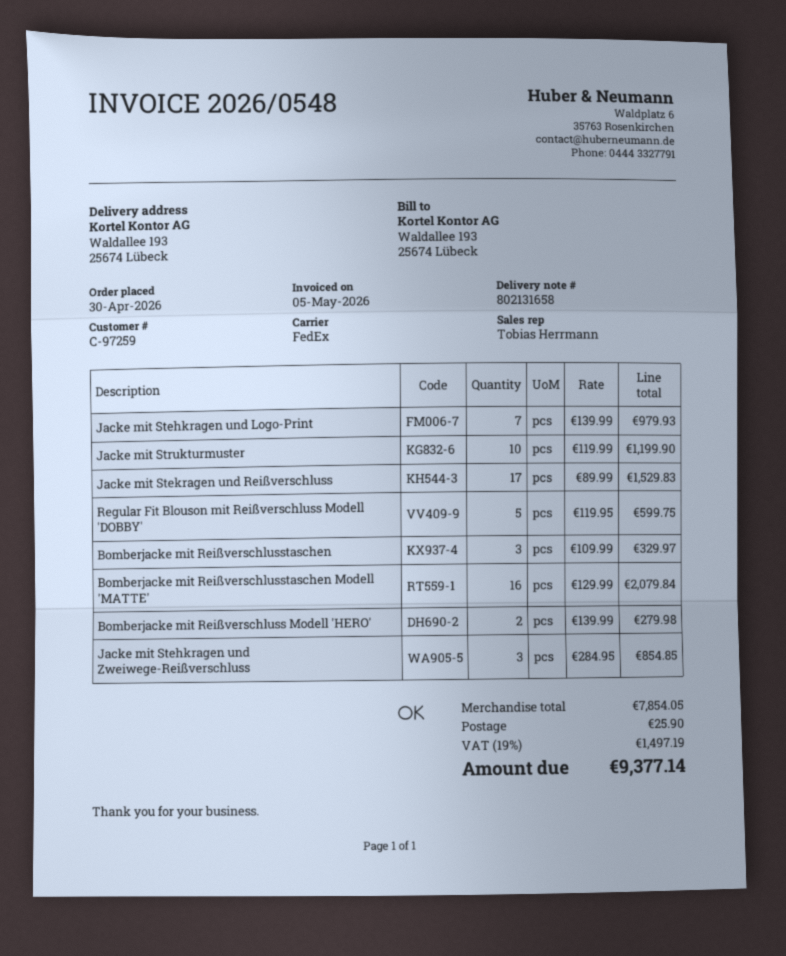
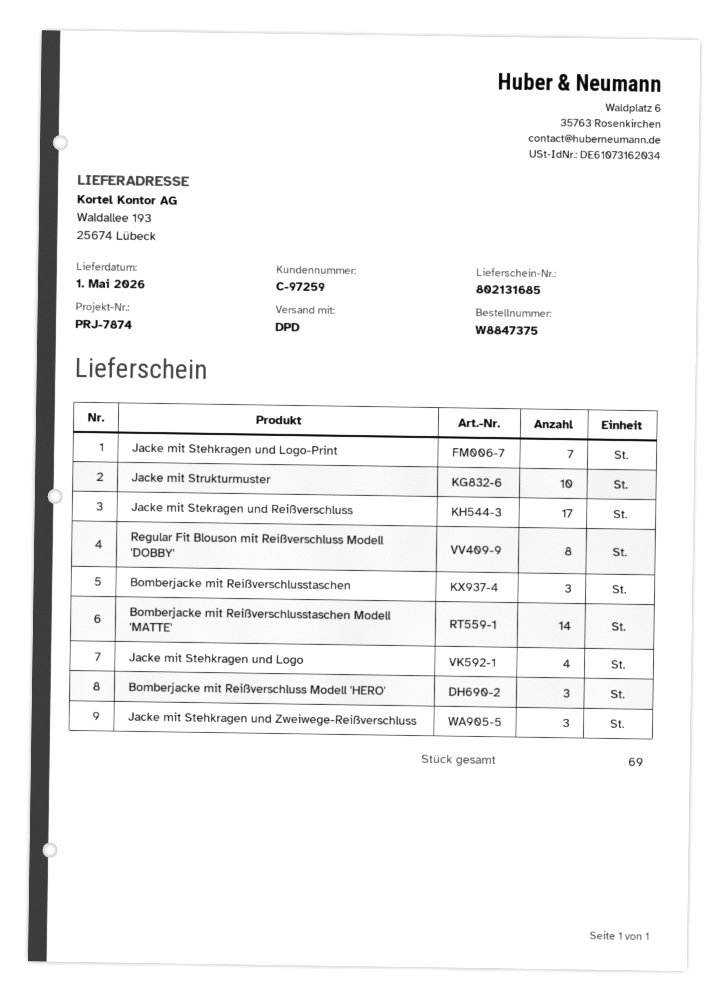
delivery note number: 802131658 -> 802131685
shipping method: FedEx -> DPD
Regular Fit Blouson mit Reißverschluss Modell 'DOBBY': 5 -> 8
Bomberjacke mit Reißverschlusstaschen Modell 'MATTE': 16 -> 14
Bomberjacke mit Reißverschluss Modell 'HERO': 2 -> 3
Jacke mit Stehkragen und Logo: none -> 4

